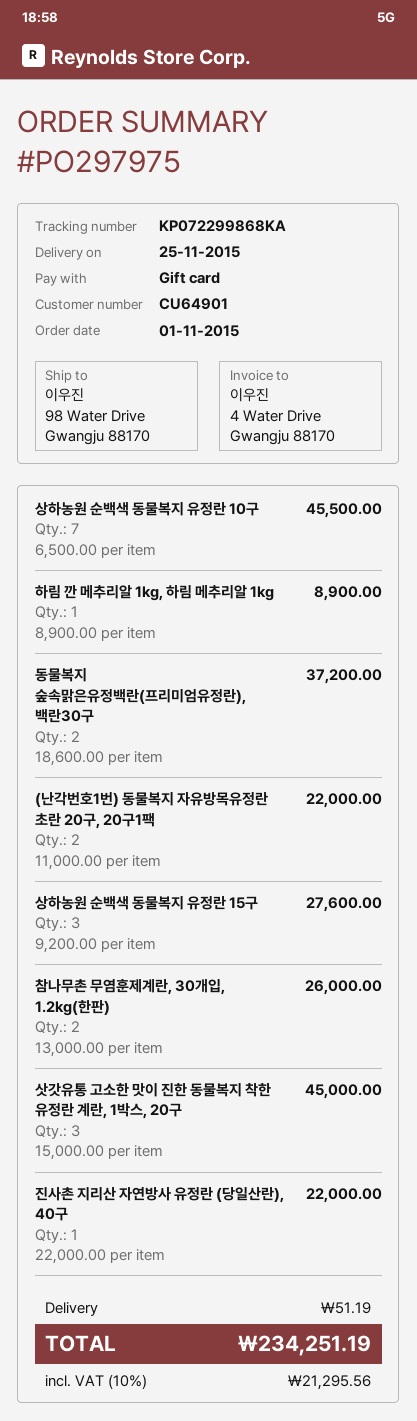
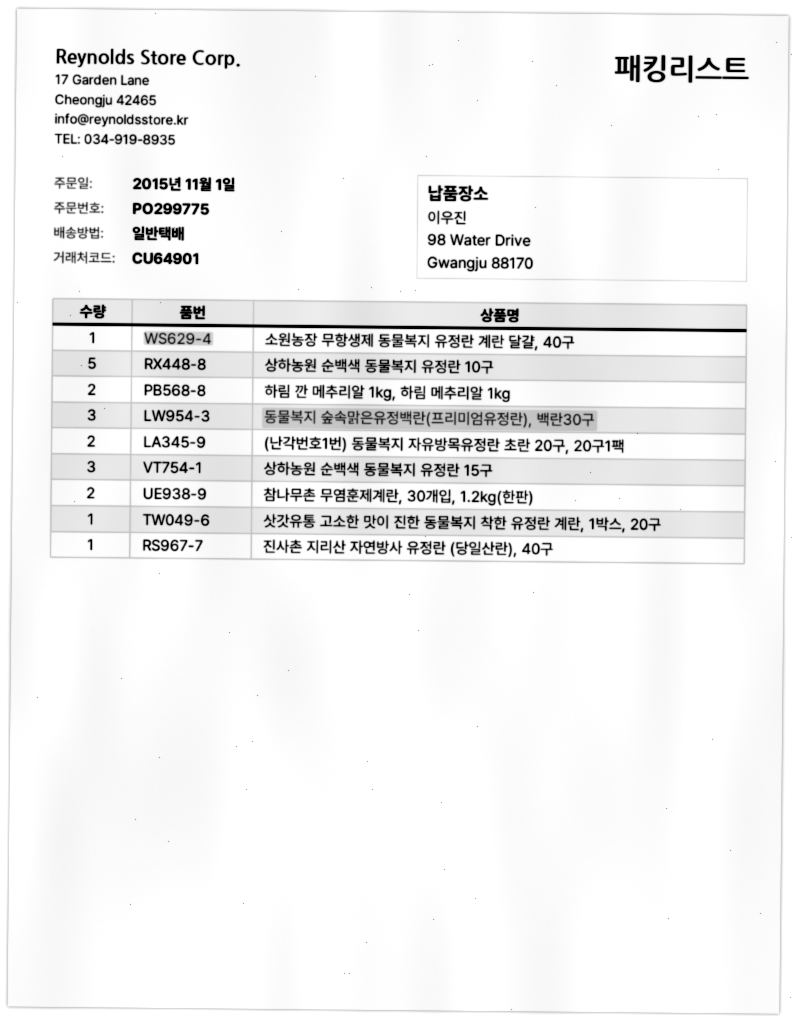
order number: PO297975 -> PO299775
상하농원 순백색 동물복지 유정란 10구: 7 -> 5
하림 깐 메추리알 1kg, 하림 메추리알 1kg: 1 -> 2
동물복지 숲속맑은유정백란(프리미엄유정란), 백란30구: 2 -> 3
삿갓유통 고소한 맛이 진한 동물복지 착한 유정란 계란, 1박스, 20구: 3 -> 1
소원농장 무항생제 동물복지 유정란 계란 달걀, 40구: none -> 1

